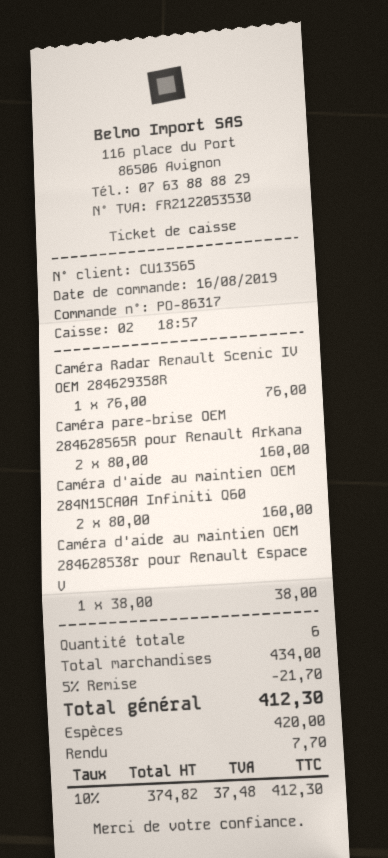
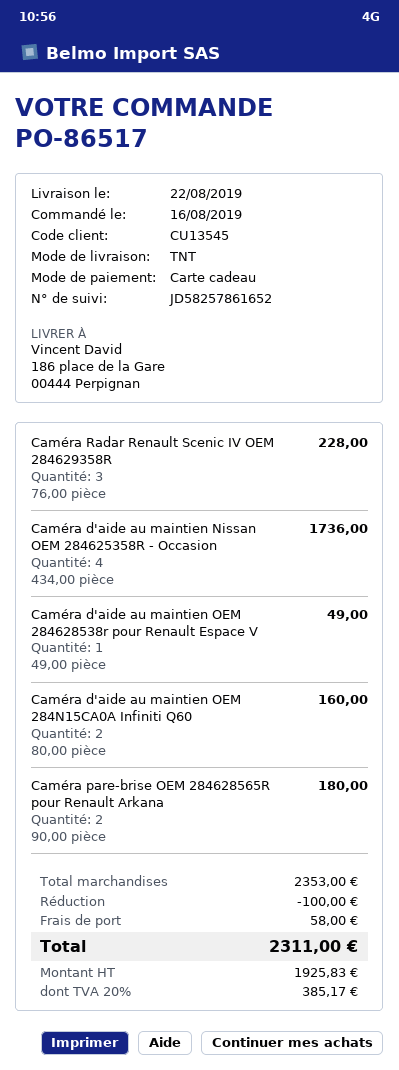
order number: PO-86317 -> PO-86517
customer number: CU13565 -> CU13545
payment method: cash -> gift card
Caméra Radar Renault Scenic IV OEM 284629358R: 1 x 76.00 = 76.00 -> 3 x 76.00 = 228.00
Caméra pare-brise OEM 284628565R pour Renault Arkana: 2 x 80.00 = 160.00 -> 2 x 90.00 = 180.00
Caméra d'aide au maintien OEM 284628538r pour Renault Espace V: 1 x 38.00 = 38.00 -> 1 x 49.00 = 49.00
Caméra d'aide au maintien Nissan OEM 284625358R - Occasion: none -> 4 x 434.00 = 1736.00
subtotal: 434.00 -> 2353.00
discount: 21.70 -> 100.00
shipping: none -> 58.00
net: 374.82 -> 1925.83
tax: 10% = 37.48 -> 20% = 385.17
total: 412.30 -> 2311.00

